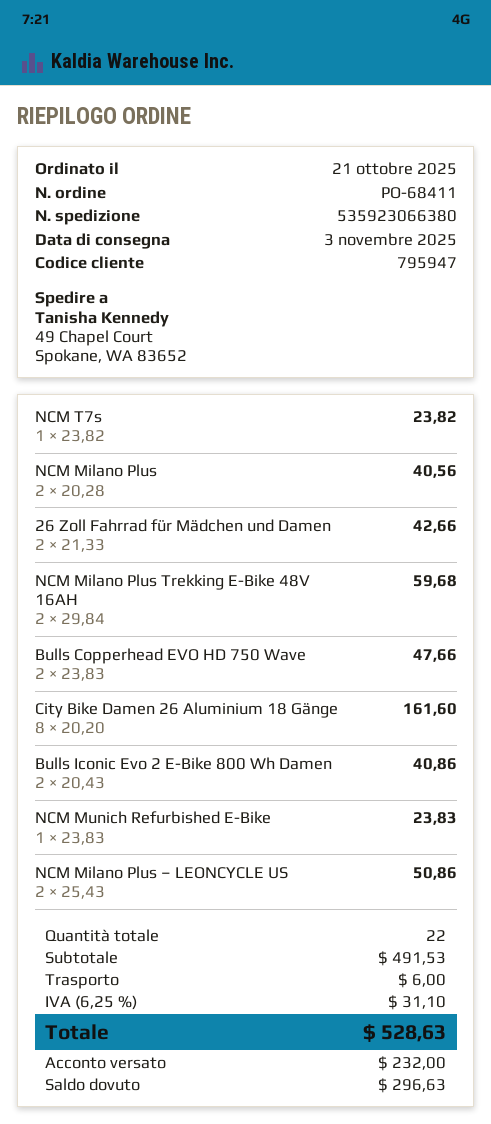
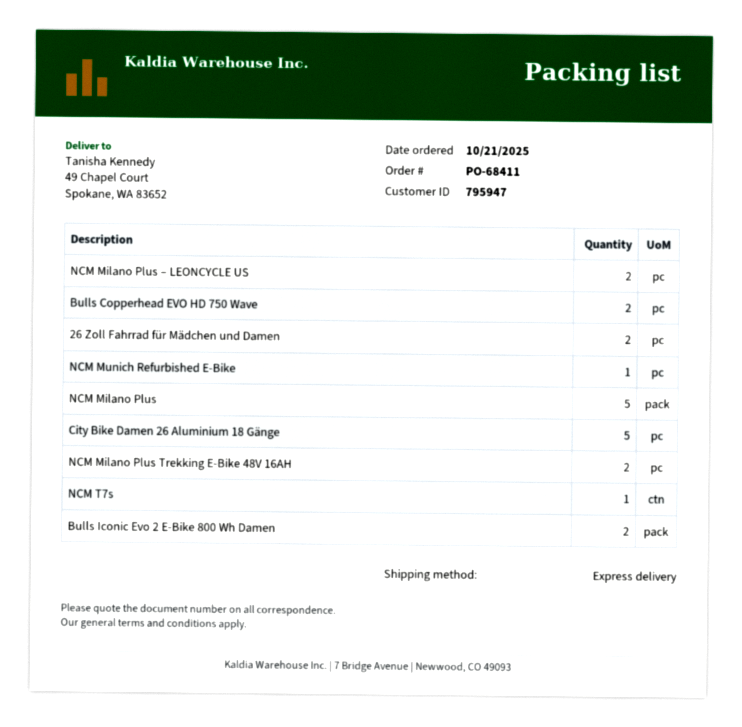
NCM Milano Plus: 2 -> 5
City Bike Damen 26 Aluminium 18 Gänge: 8 -> 5

